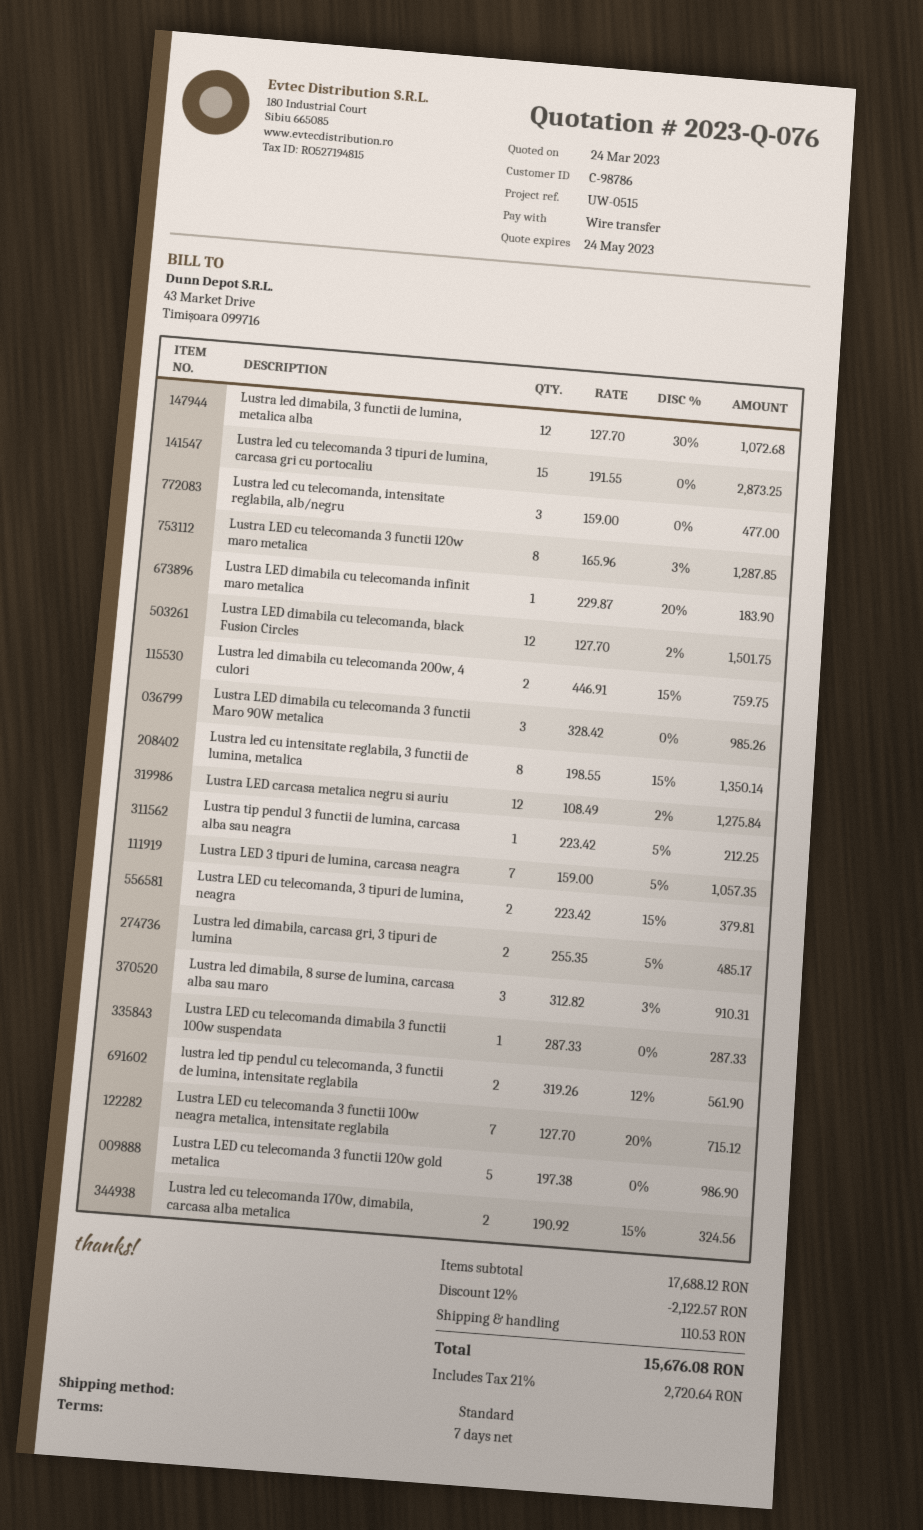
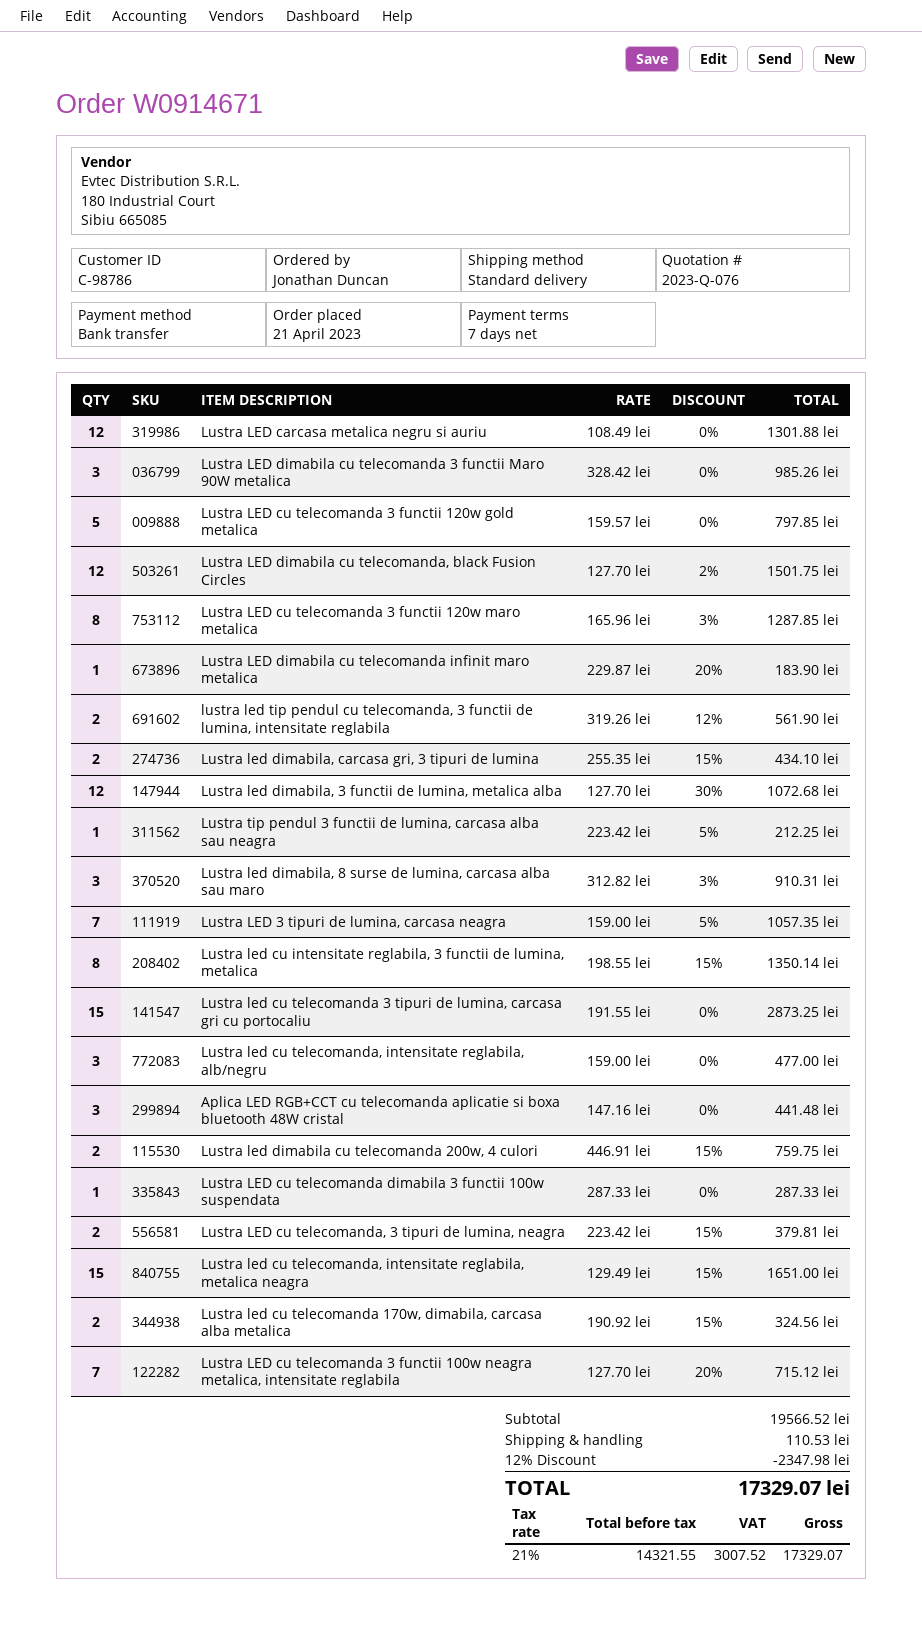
Lustra LED carcasa metalica negru si auriu: 12 x 108.49 - 2% = 1275.84 -> 12 x 108.49 = 1301.88
Lustra led dimabila, carcasa gri, 3 tipuri de lumina: 2 x 255.35 - 5% = 485.17 -> 2 x 255.35 - 15% = 434.10
Lustra LED cu telecomanda 3 functii 120w gold metalica: 5 x 197.38 = 986.90 -> 5 x 159.57 = 797.85
Aplica LED RGB+CCT cu telecomanda aplicatie si boxa bluetooth 48W cristal: none -> 3 x 147.16 = 441.48
Lustra led cu telecomanda, intensitate reglabila, metalica neagra: none -> 15 x 129.49 - 15% = 1651.00
subtotal: 17688.12 -> 19566.52
discount: 12% = 2122.57 -> 12% = 2347.98
tax: 21% = 2720.64 -> 21% = 3007.52
total: 15676.08 -> 17329.07

